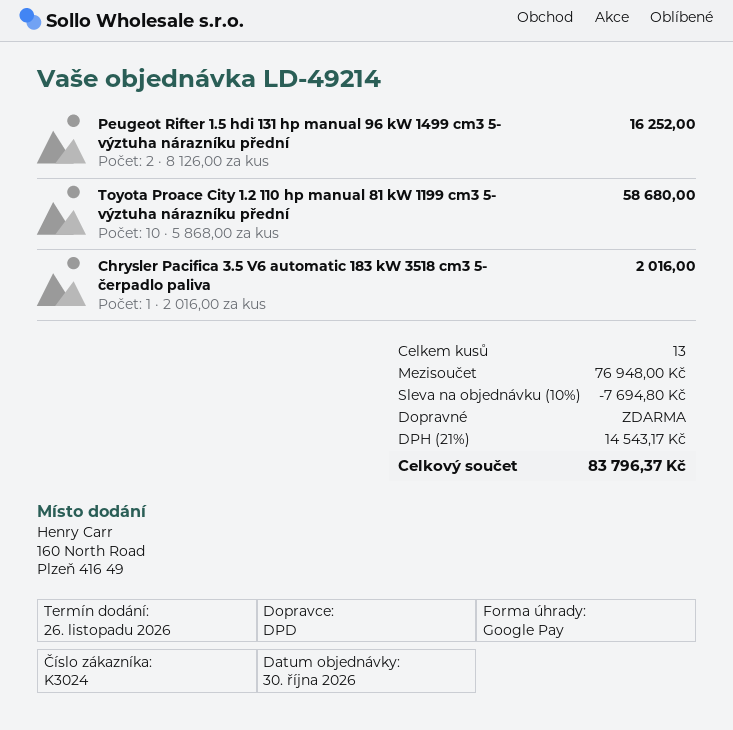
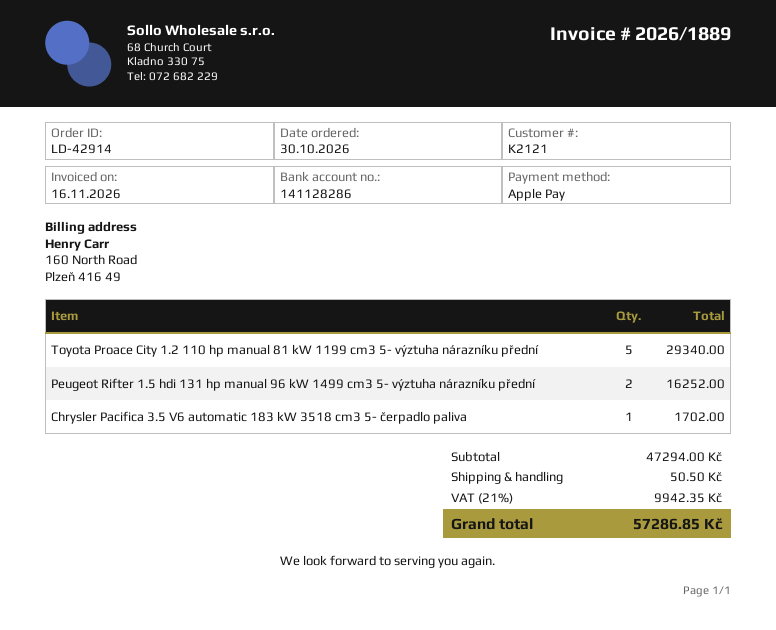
order number: LD-49214 -> LD-42914
customer number: K3024 -> K2121
payment method: Google Pay -> Apple Pay
Toyota Proace City 1.2 110 hp manual 81 kW 1199 cm3 5- výztuha nárazníku přední: 10 for 58680.00 -> 5 for 29340.00
Chrysler Pacifica 3.5 V6 automatic 183 kW 3518 cm3 5- čerpadlo paliva: 1 for 2016.00 -> 1 for 1702.00
subtotal: 76948.00 -> 47294.00
discount: 10% = 7694.80 -> none
shipping: 0.00 -> 50.50
tax: 21% = 14543.17 -> 21% = 9942.35
total: 83796.37 -> 57286.85

